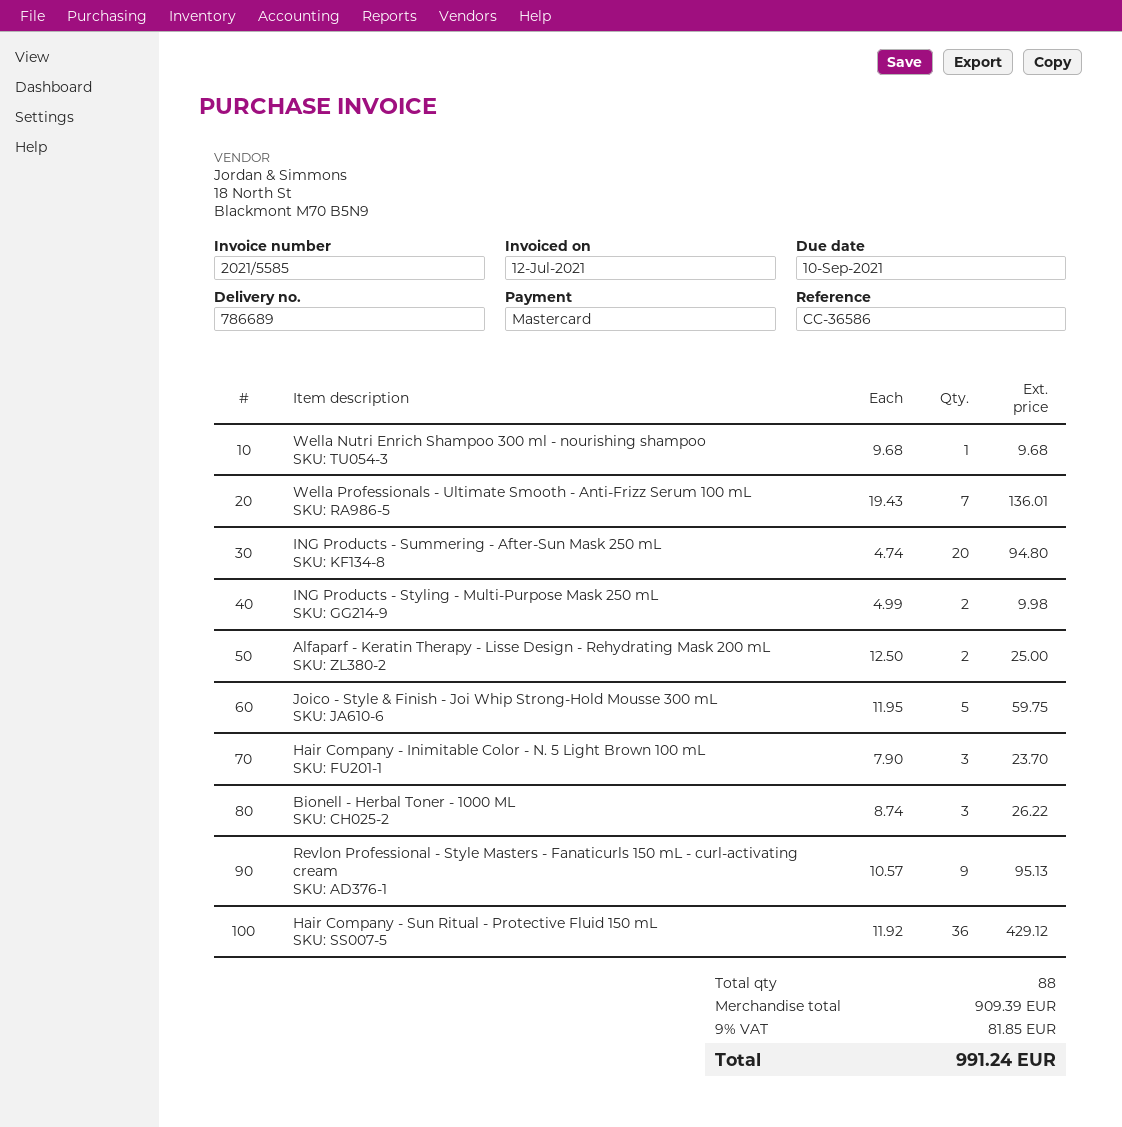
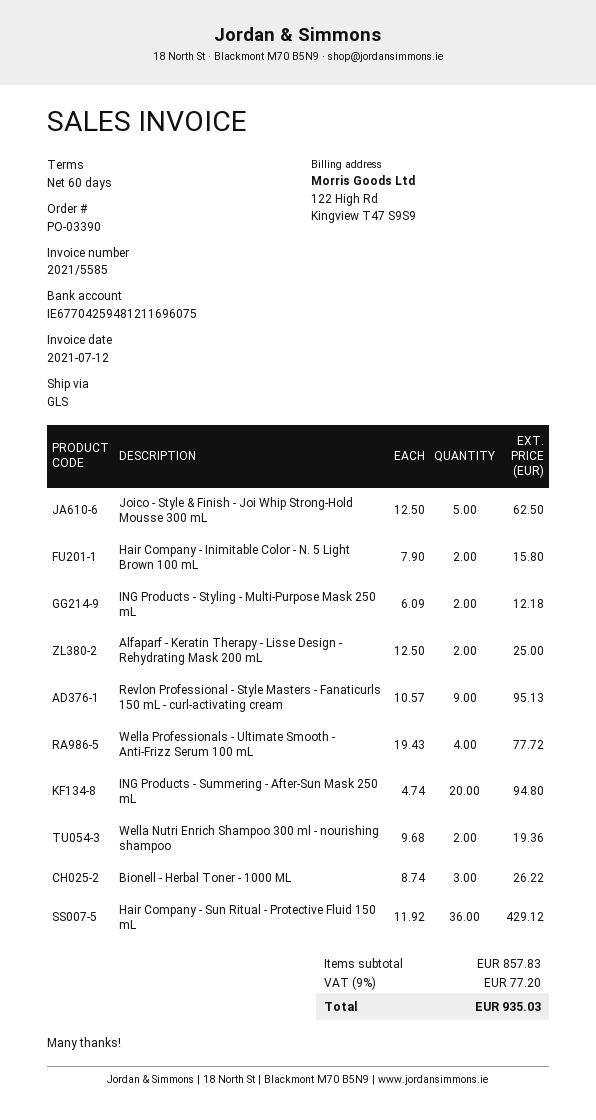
Wella Nutri Enrich Shampoo 300 ml - nourishing shampoo: 1 x 9.68 = 9.68 -> 2 x 9.68 = 19.36
Wella Professionals - Ultimate Smooth - Anti-Frizz Serum 100 mL: 7 x 19.43 = 136.01 -> 4 x 19.43 = 77.72
ING Products - Styling - Multi-Purpose Mask 250 mL: 2 x 4.99 = 9.98 -> 2 x 6.09 = 12.18
Joico - Style & Finish - Joi Whip Strong-Hold Mousse 300 mL: 5 x 11.95 = 59.75 -> 5 x 12.50 = 62.50
Hair Company - Inimitable Color - N. 5 Light Brown 100 mL: 3 x 7.90 = 23.70 -> 2 x 7.90 = 15.80
subtotal: 909.39 -> 857.83
tax: 9% = 81.85 -> 9% = 77.20
total: 991.24 -> 935.03

